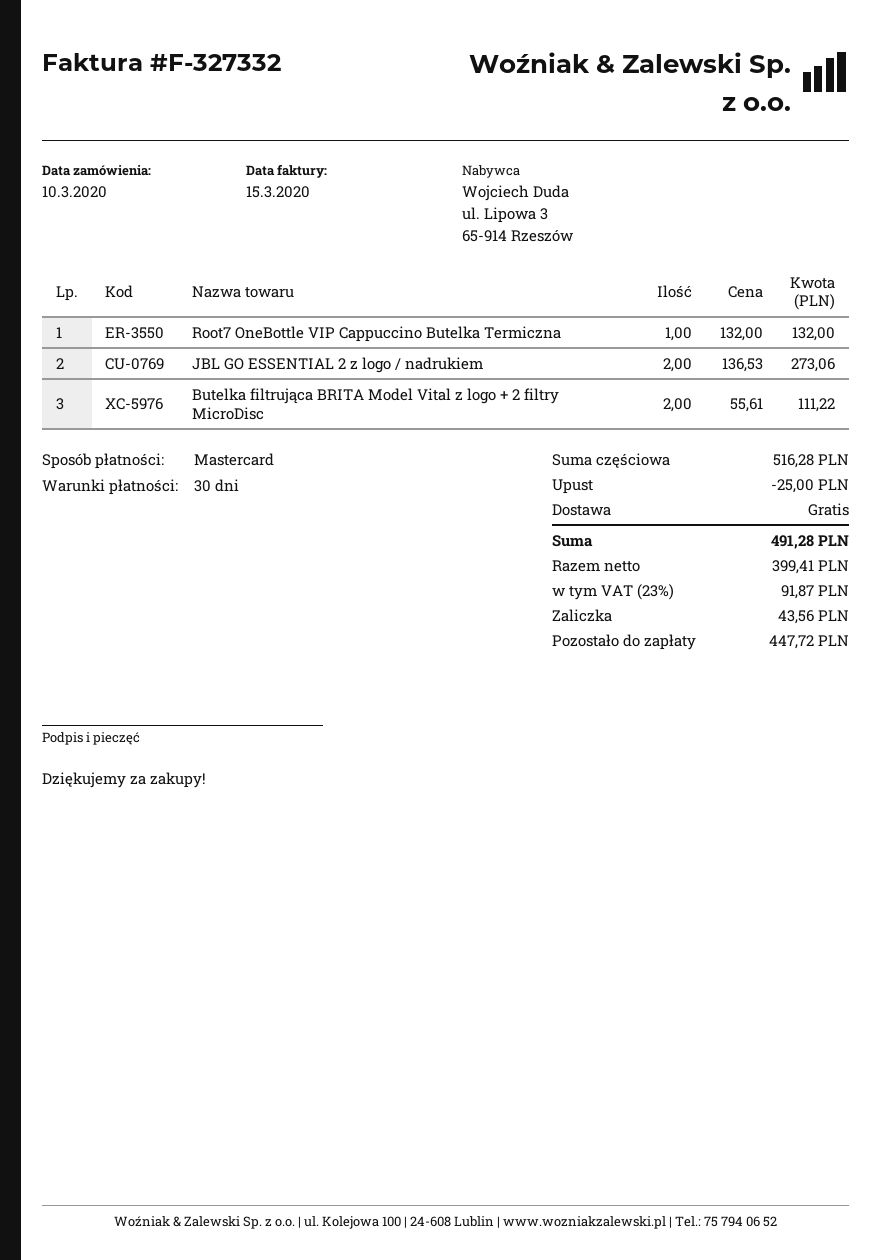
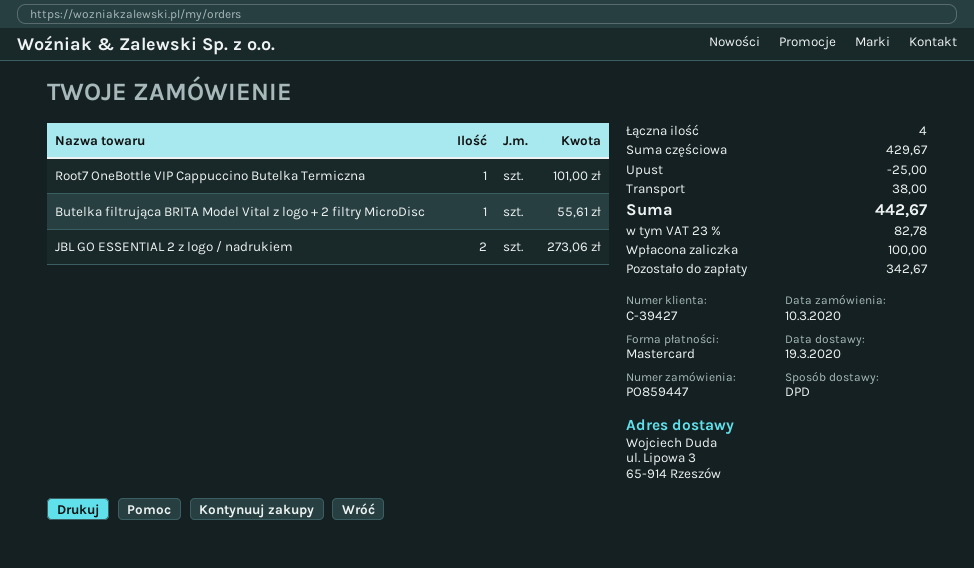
Root7 OneBottle VIP Cappuccino Butelka Termiczna: 1 for 132.00 -> 1 for 101.00
Butelka filtrująca BRITA Model Vital z logo + 2 filtry MicroDisc: 2 for 111.22 -> 1 for 55.61
subtotal: 516.28 -> 429.67
shipping: 0.00 -> 38.00
tax: 23% = 91.87 -> 23% = 82.78
total: 491.28 -> 442.67
deposit: 43.56 -> 100.00
balance: 447.72 -> 342.67

